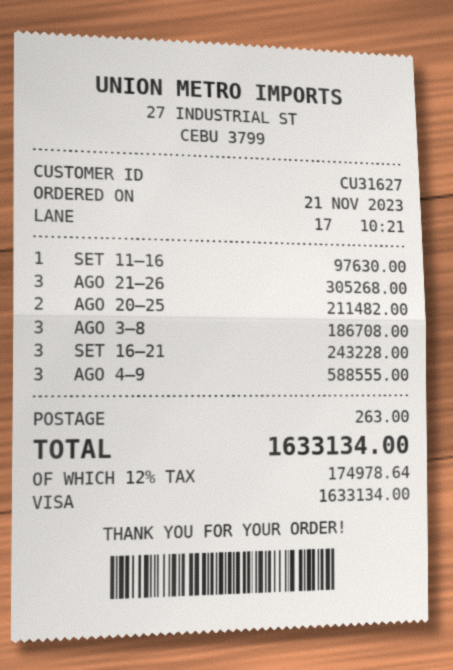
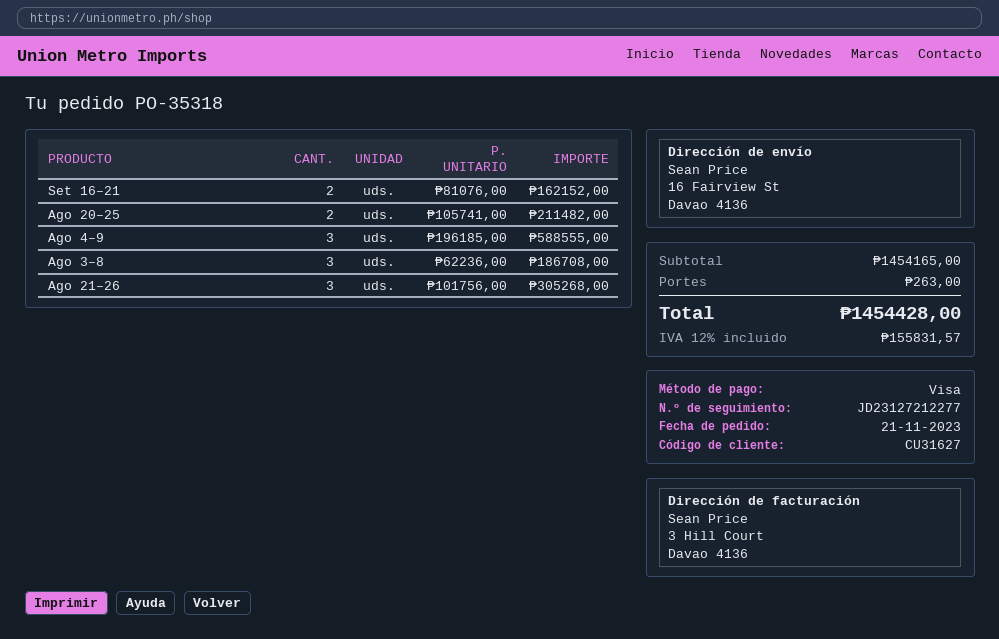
SET 11–16: 1 for 97630.00 -> none
SET 16–21: 3 for 243228.00 -> 2 for 162152.00
tax: 12% = 174978.64 -> 12% = 155831.57
total: 1633134.00 -> 1454428.00

